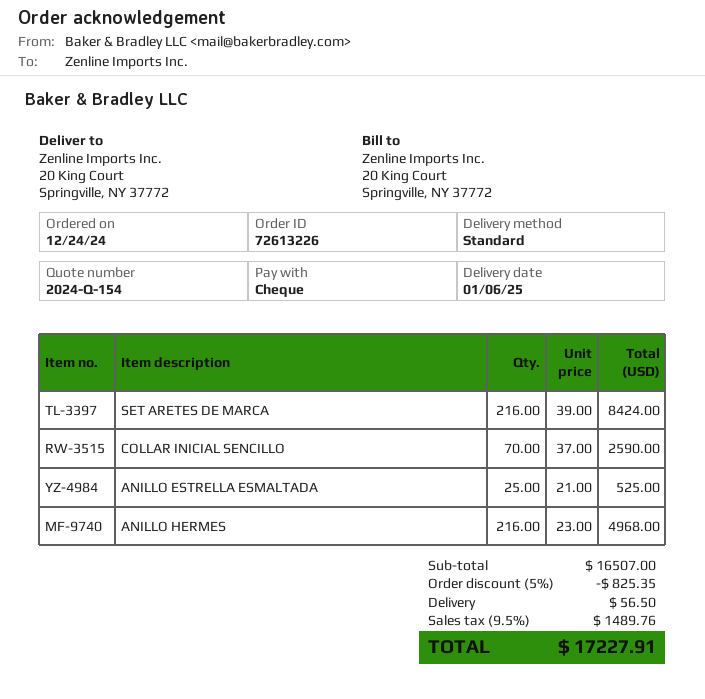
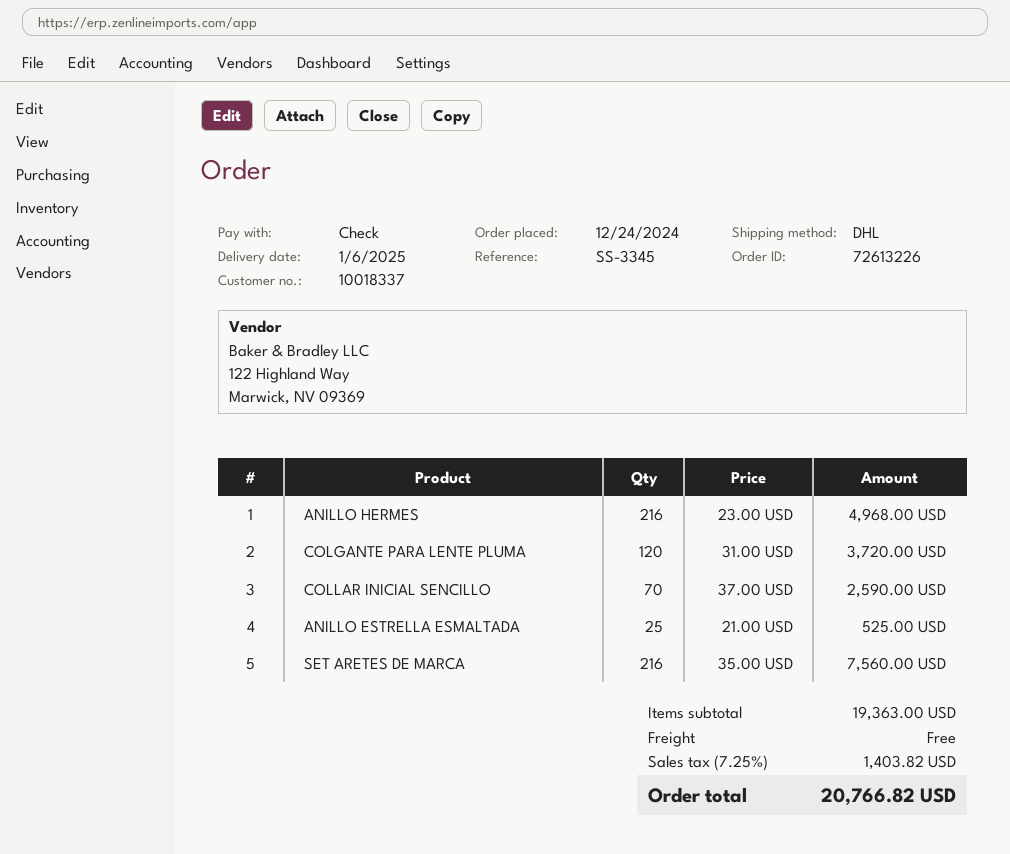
shipping method: standard -> DHL
SET ARETES DE MARCA: 216 x 39.00 = 8424.00 -> 216 x 35.00 = 7560.00
COLGANTE PARA LENTE PLUMA: none -> 120 x 31.00 = 3720.00
subtotal: 16507.00 -> 19363.00
discount: 5% = 825.35 -> none
shipping: 56.50 -> 0.00
tax: 9.5% = 1489.76 -> 7.25% = 1403.82
total: 17227.91 -> 20766.82

